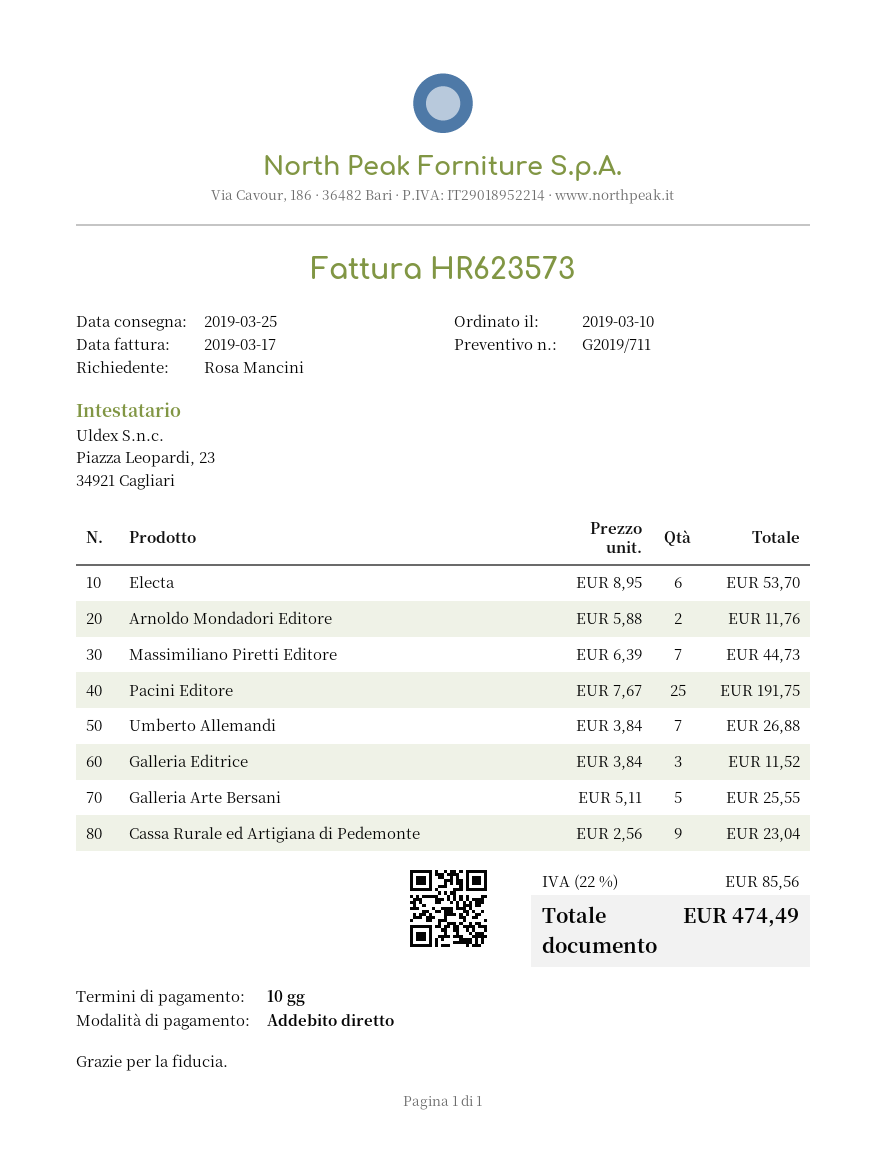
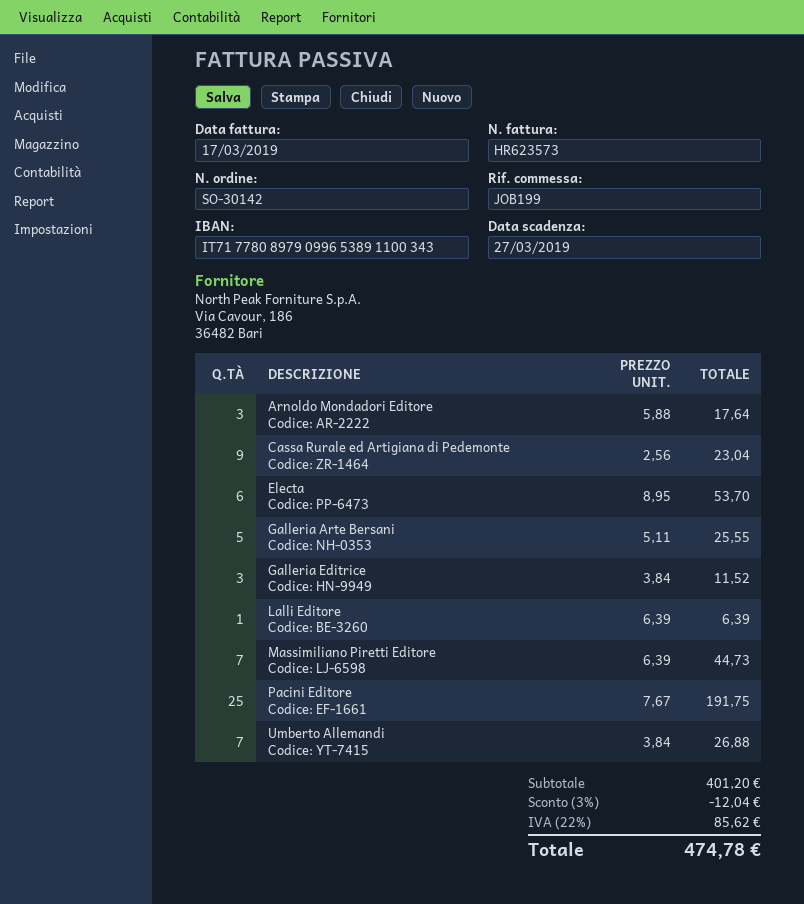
Arnoldo Mondadori Editore: 2 x 5.88 = 11.76 -> 3 x 5.88 = 17.64
Lalli Editore: none -> 1 x 6.39 = 6.39
discount: none -> 3% = 12.04
tax: 22% = 85.56 -> 22% = 85.62
total: 474.49 -> 474.78

